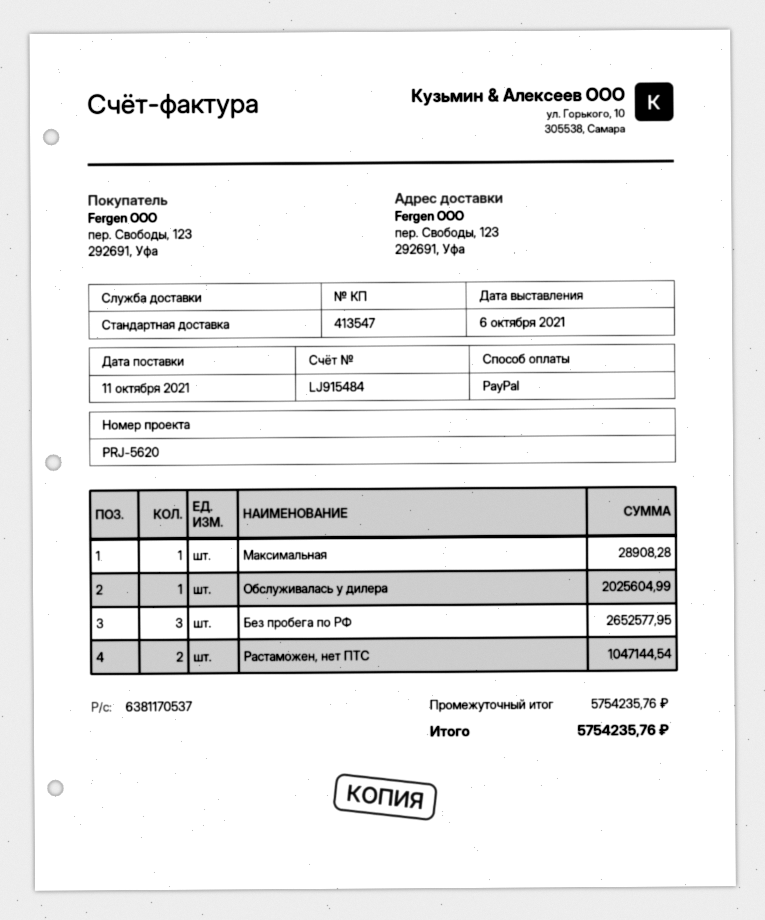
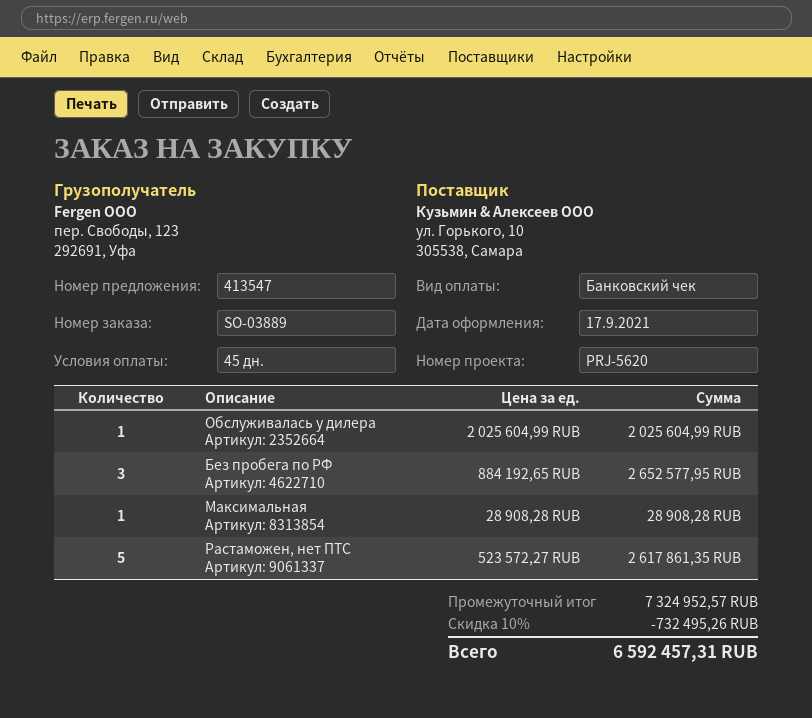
payment method: PayPal -> cheque
Растаможен, нет ПТС: 2 for 1047144.54 -> 5 for 2617861.35
subtotal: 5754235.76 -> 7324952.57
discount: none -> 10% = 732495.26
total: 5754235.76 -> 6592457.31

